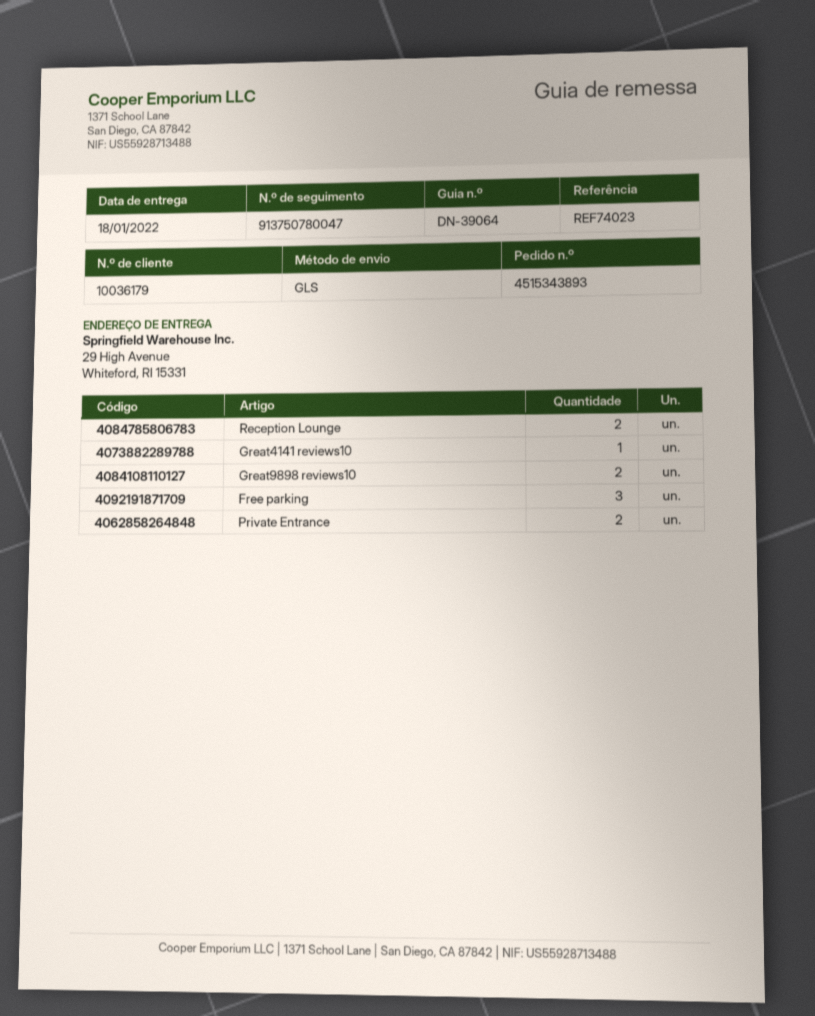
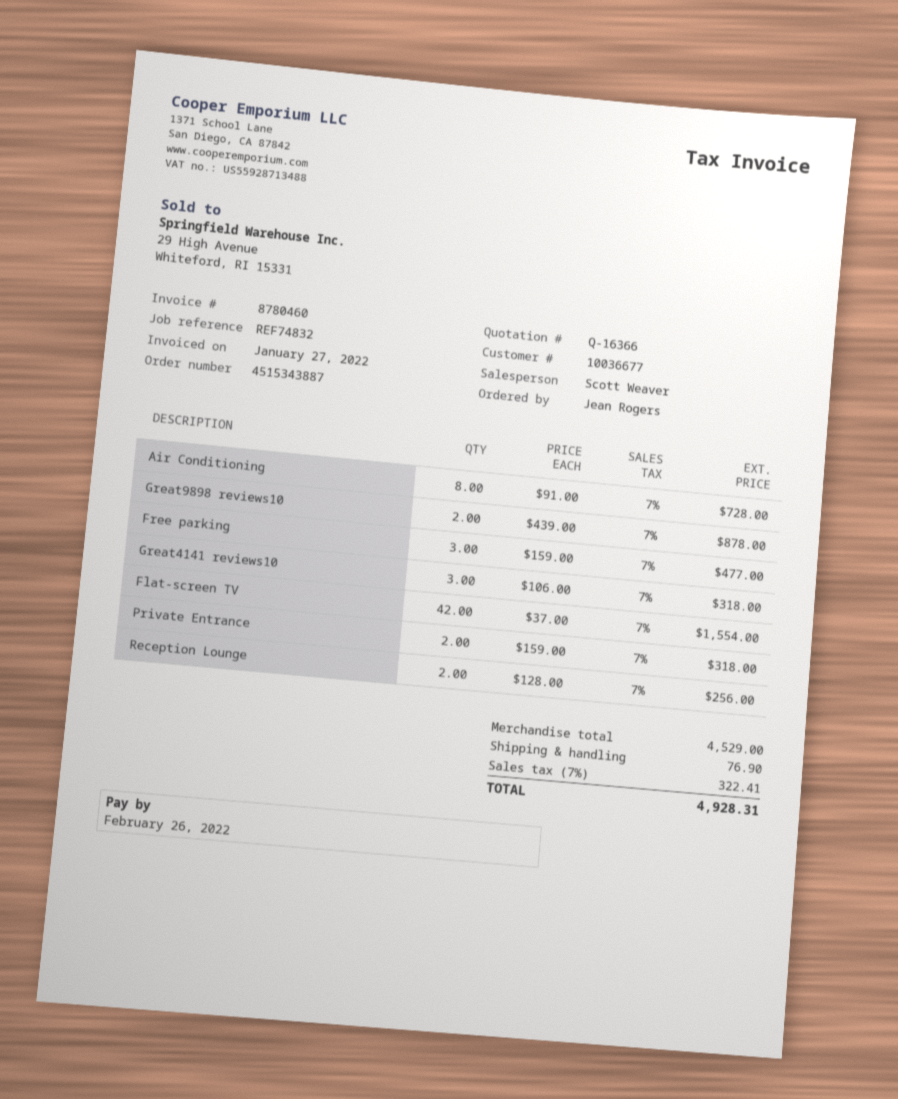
order number: 4515343893 -> 4515343887
customer number: 10036179 -> 10036677
reference: REF74023 -> REF74832
Great4141 reviews10: 1 -> 3
Air Conditioning: none -> 8
Flat-screen TV: none -> 42

